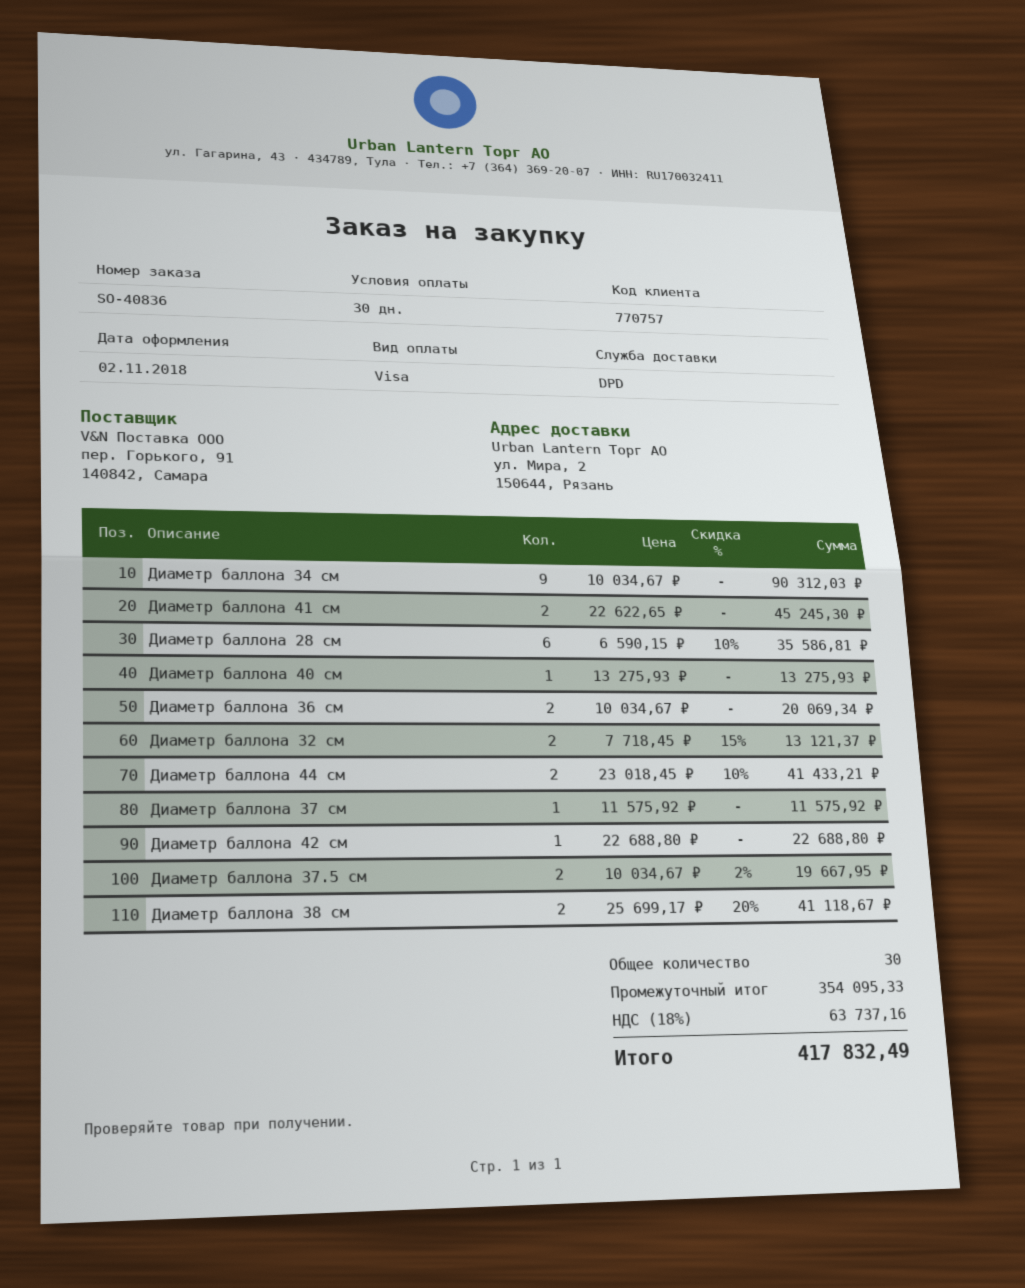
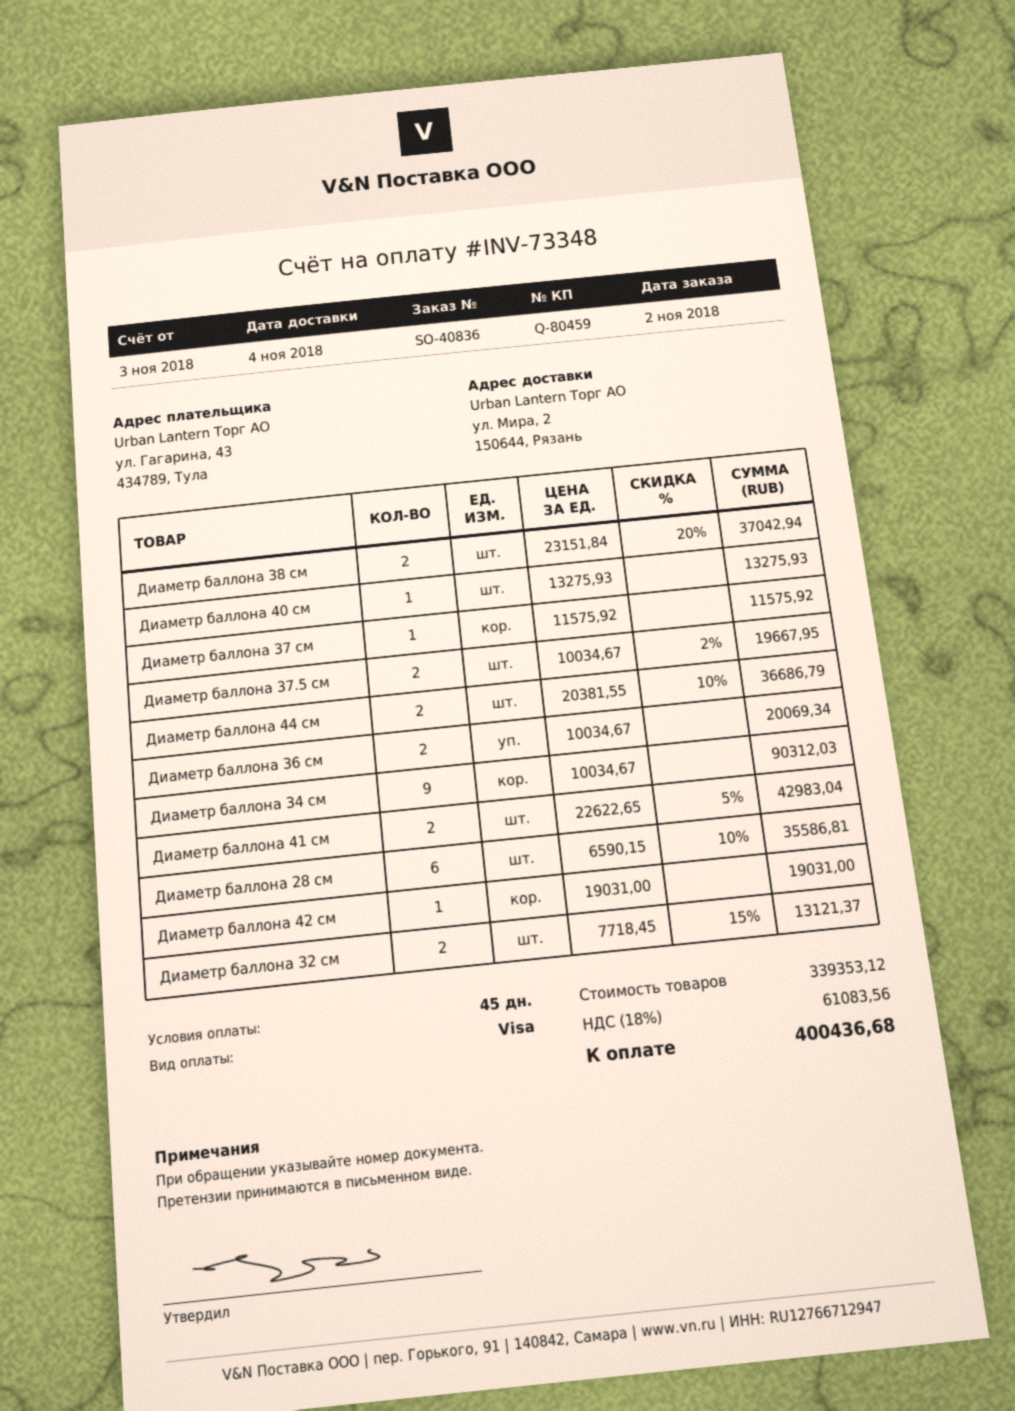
payment terms: 30 days -> 45 days
Диаметр баллона 41 см: 2 x 22622.65 = 45245.30 -> 2 x 22622.65 - 5% = 42983.04
Диаметр баллона 44 см: 2 x 23018.45 - 10% = 41433.21 -> 2 x 20381.55 - 10% = 36686.79
Диаметр баллона 42 см: 1 x 22688.80 = 22688.80 -> 1 x 19031.00 = 19031.00
Диаметр баллона 38 см: 2 x 25699.17 - 20% = 41118.67 -> 2 x 23151.84 - 20% = 37042.94
subtotal: 354095.33 -> 339353.12
tax: 18% = 63737.16 -> 18% = 61083.56
total: 417832.49 -> 400436.68

